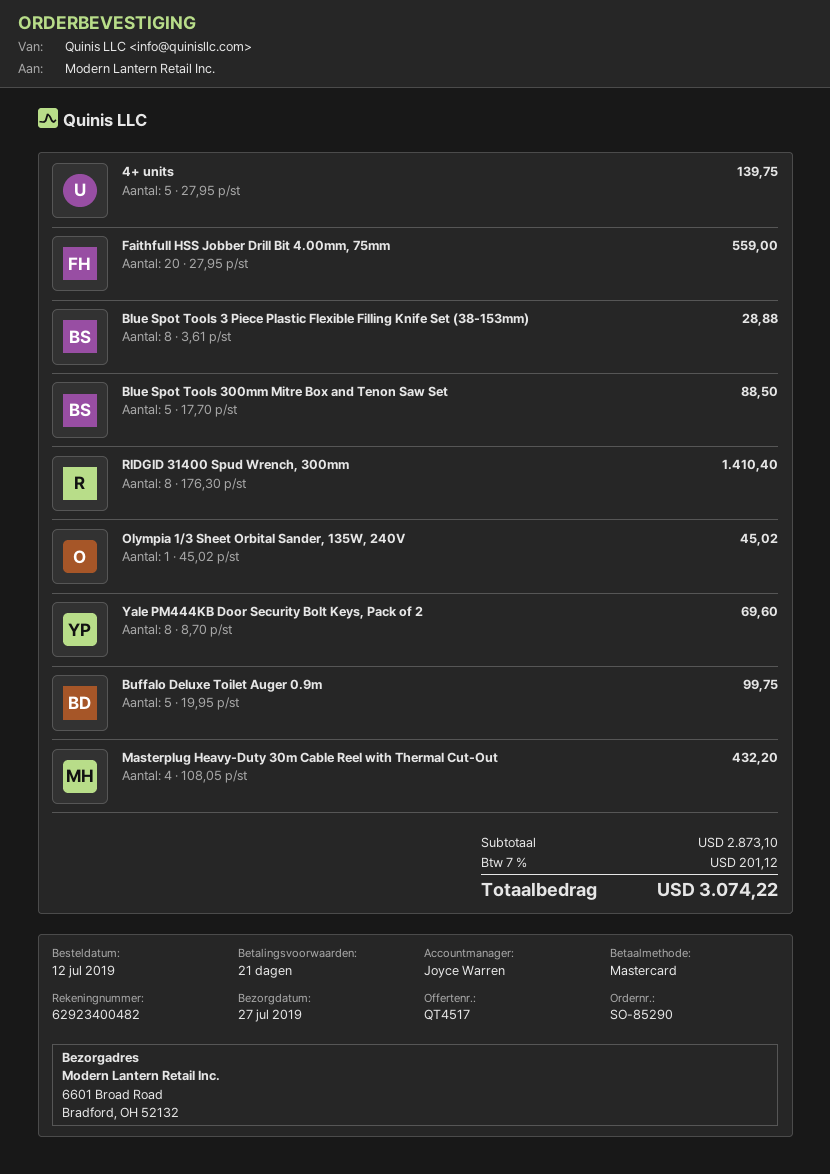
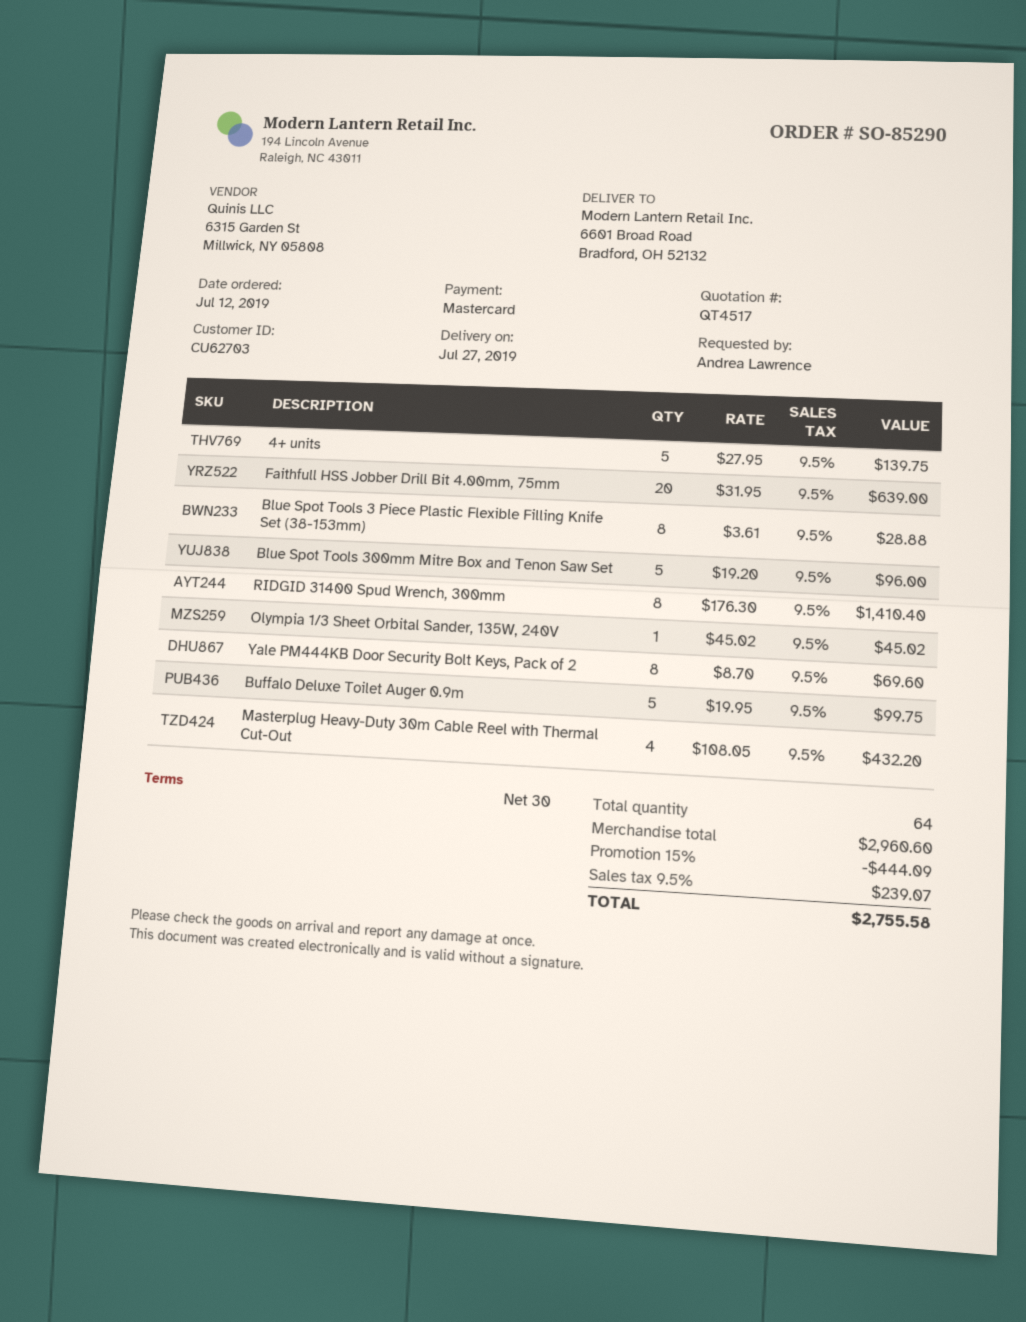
payment terms: 21 days -> 30 days
Faithfull HSS Jobber Drill Bit 4.00mm, 75mm: 20 x 27.95 = 559.00 -> 20 x 31.95 = 639.00
Blue Spot Tools 300mm Mitre Box and Tenon Saw Set: 5 x 17.70 = 88.50 -> 5 x 19.20 = 96.00
subtotal: 2873.10 -> 2960.60
discount: none -> 15% = 444.09
tax: 7% = 201.12 -> 9.5% = 239.07
total: 3074.22 -> 2755.58

